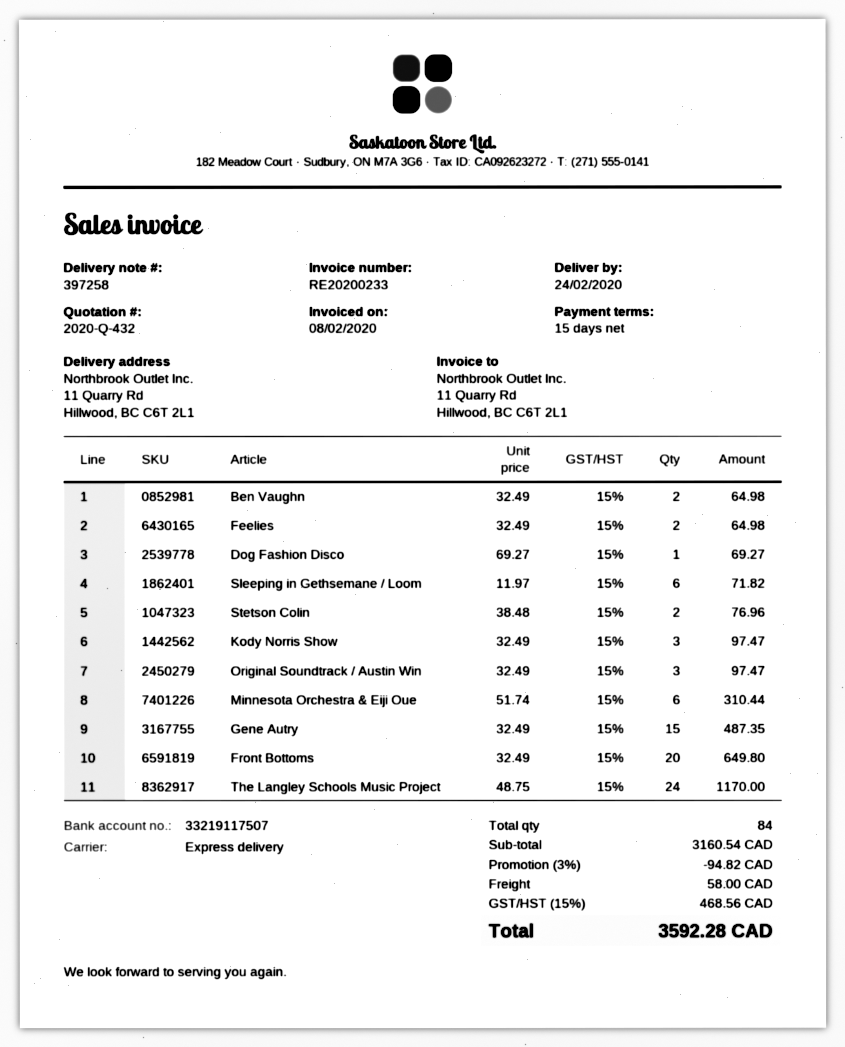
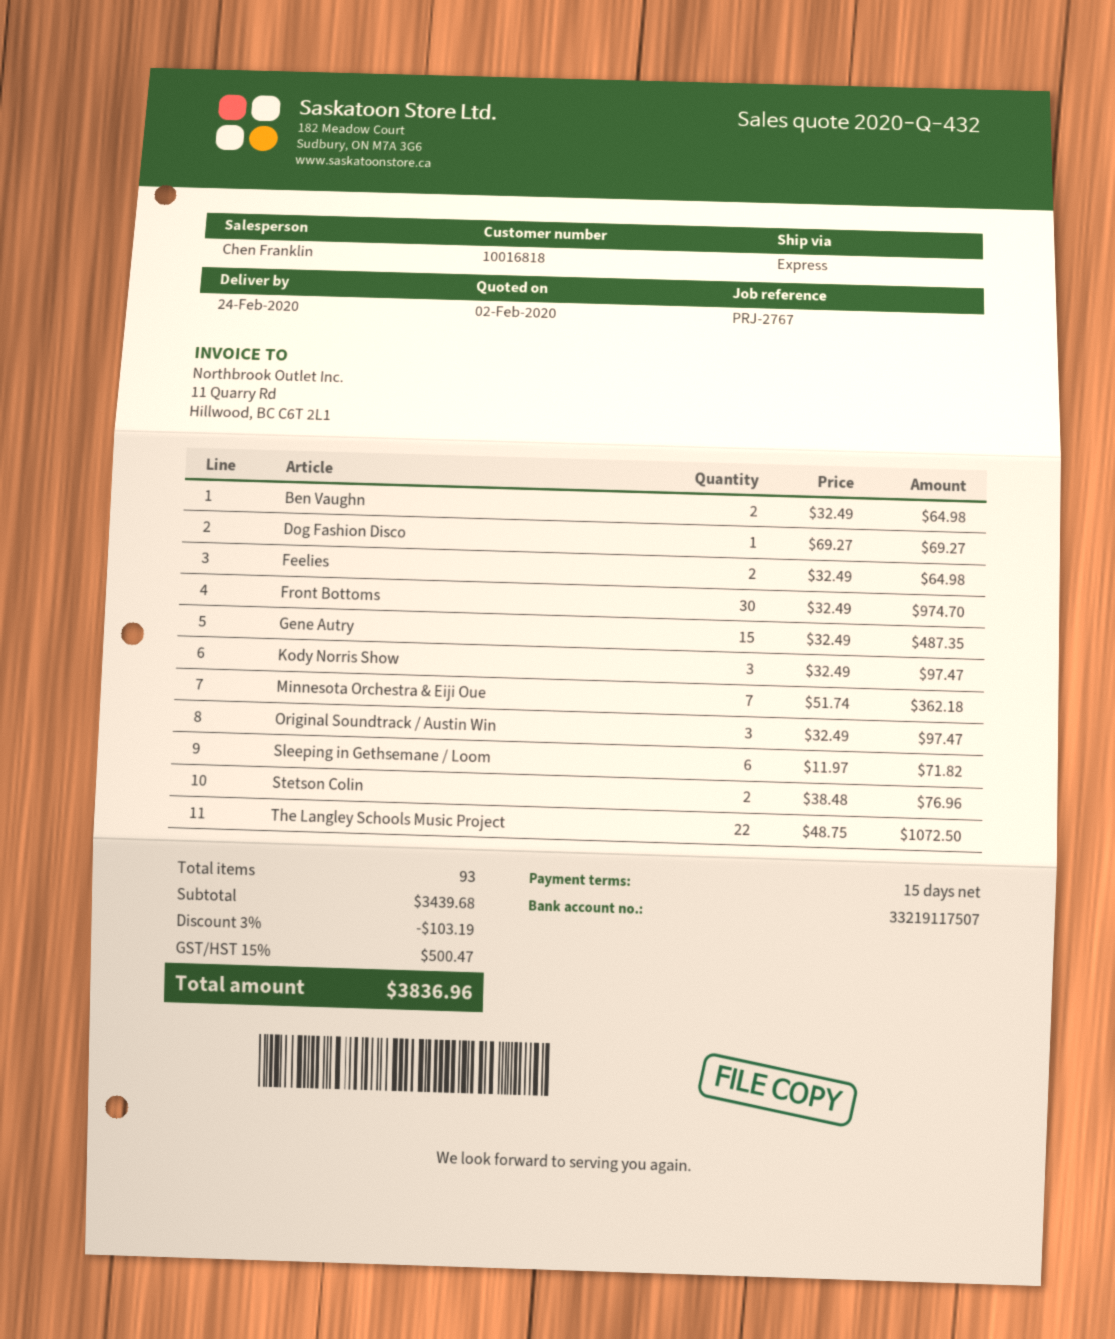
Minnesota Orchestra & Eiji Oue: 6 x 51.74 = 310.44 -> 7 x 51.74 = 362.18
Front Bottoms: 20 x 32.49 = 649.80 -> 30 x 32.49 = 974.70
The Langley Schools Music Project: 24 x 48.75 = 1170.00 -> 22 x 48.75 = 1072.50
total quantity: 84 -> 93
subtotal: 3160.54 -> 3439.68
discount: 3% = 94.82 -> 3% = 103.19
shipping: 58.00 -> none
tax: 15% = 468.56 -> 15% = 500.47
total: 3592.28 -> 3836.96

